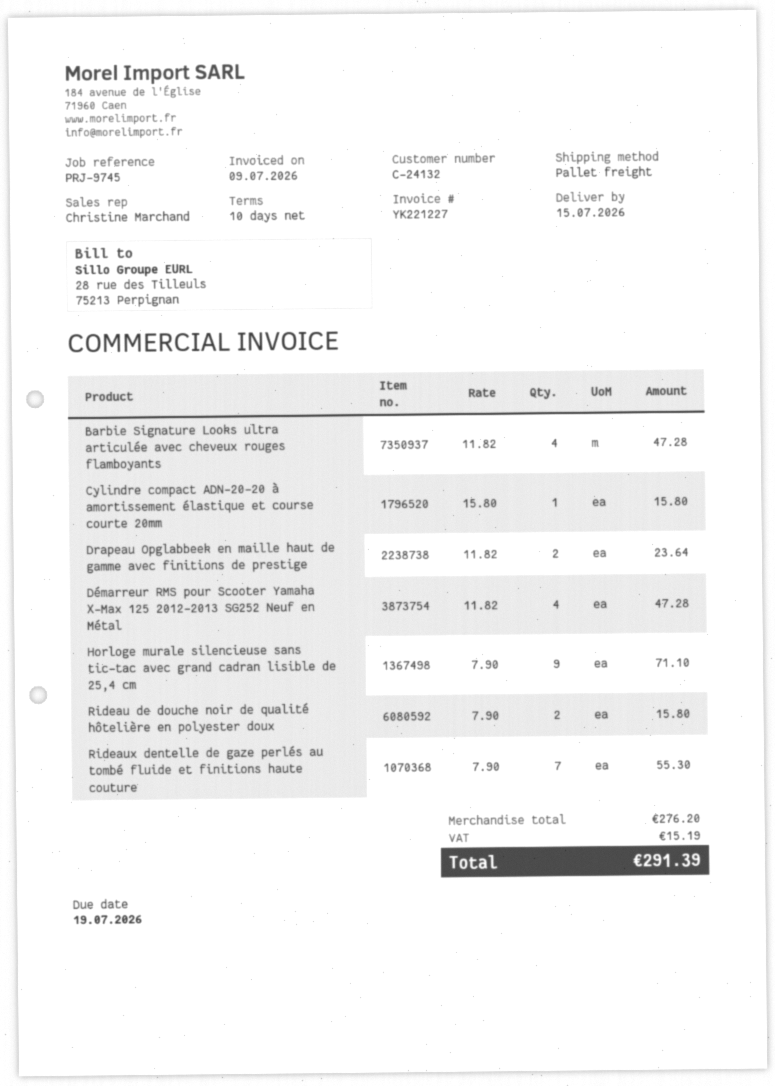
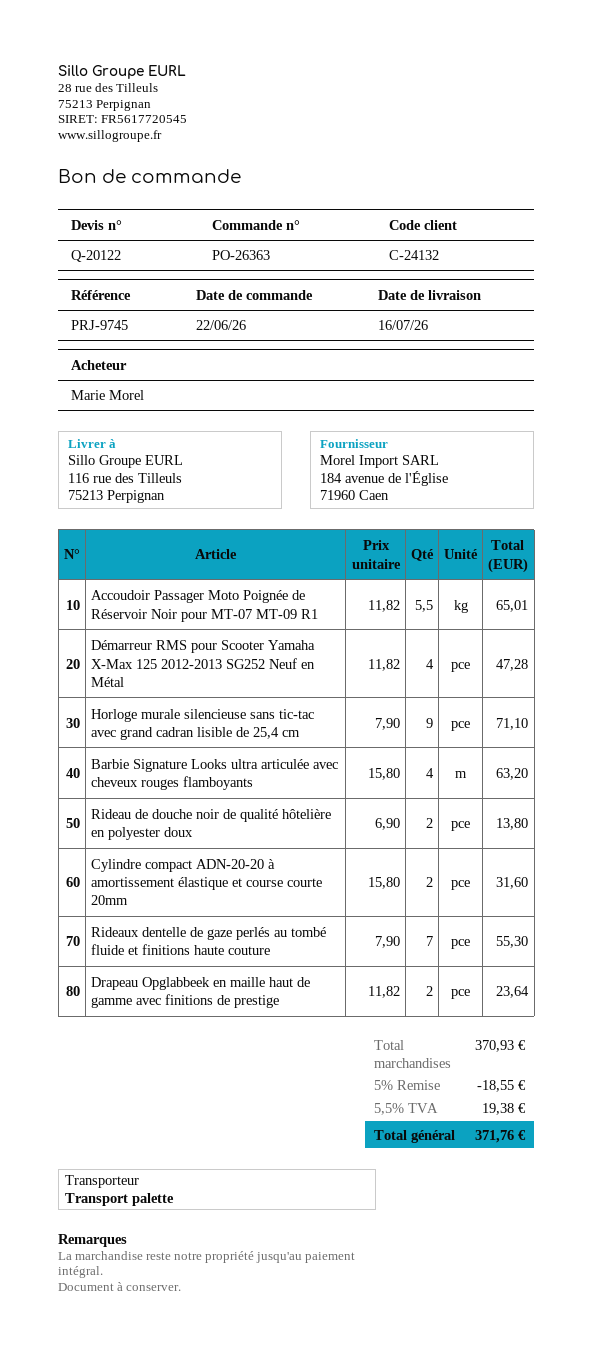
delivery date: 2026-07-15 -> 2026-07-16
Barbie Signature Looks ultra articulée avec cheveux rouges flamboyants: 4 x 11.82 = 47.28 -> 4 x 15.80 = 63.20
Cylindre compact ADN-20-20 à amortissement élastique et course courte 20mm: 1 x 15.80 = 15.80 -> 2 x 15.80 = 31.60
Rideau de douche noir de qualité hôtelière en polyester doux: 2 x 7.90 = 15.80 -> 2 x 6.90 = 13.80
Accoudoir Passager Moto Poignée de Réservoir Noir pour MT-07 MT-09 R1: none -> 5.5 x 11.82 = 65.01
subtotal: 276.20 -> 370.93
discount: none -> 5% = 18.55
tax: 15.19 -> 19.38
total: 291.39 -> 371.76

